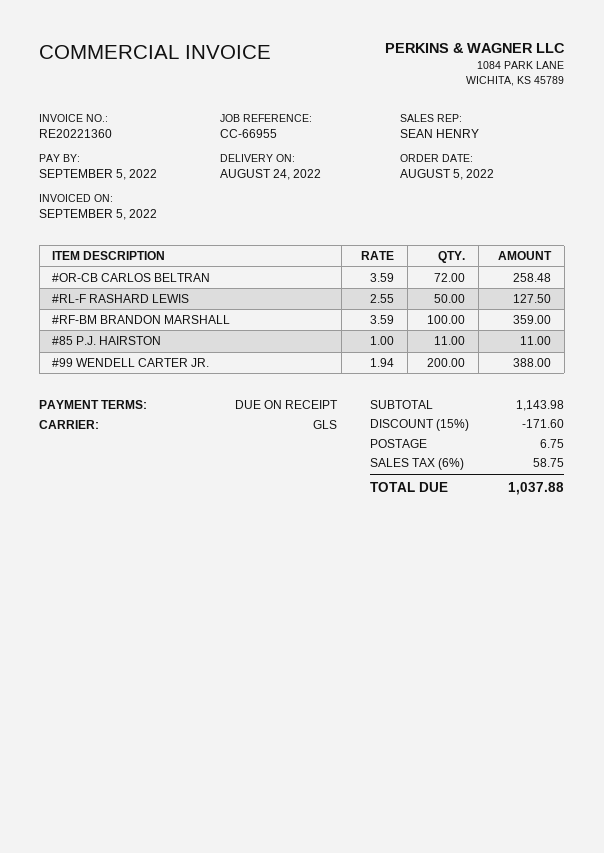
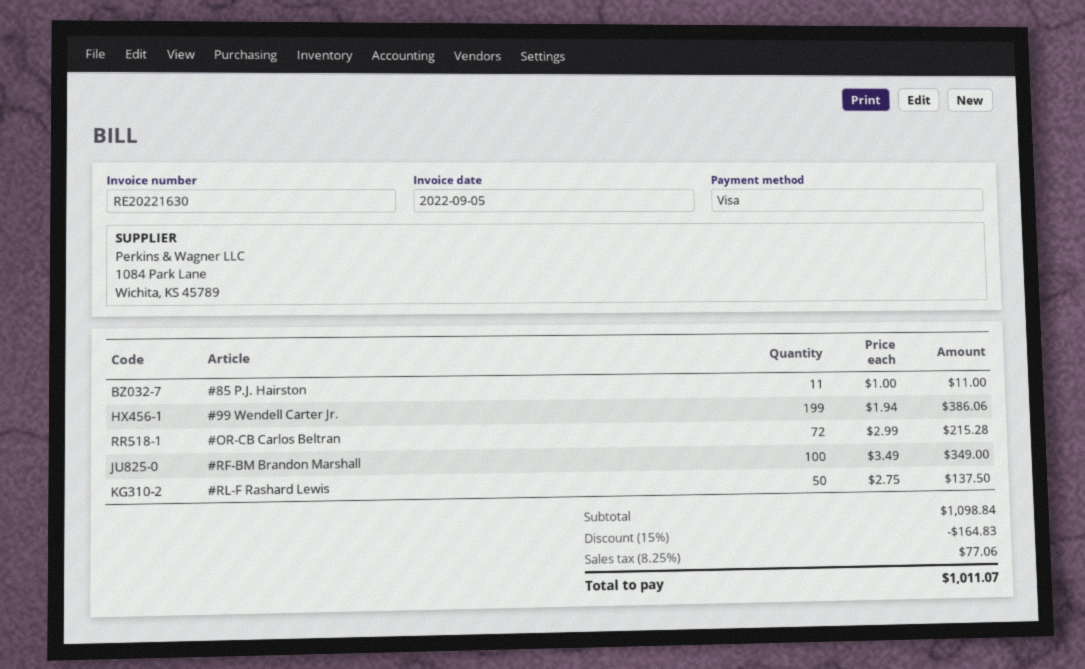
invoice number: RE20221360 -> RE20221630
#OR-CB CARLOS BELTRAN: 72 x 3.59 = 258.48 -> 72 x 2.99 = 215.28
#RL-F RASHARD LEWIS: 50 x 2.55 = 127.50 -> 50 x 2.75 = 137.50
#RF-BM BRANDON MARSHALL: 100 x 3.59 = 359.00 -> 100 x 3.49 = 349.00
#99 WENDELL CARTER JR.: 200 x 1.94 = 388.00 -> 199 x 1.94 = 386.06
subtotal: 1143.98 -> 1098.84
discount: 15% = 171.60 -> 15% = 164.83
shipping: 6.75 -> none
tax: 6% = 58.75 -> 8.25% = 77.06
total: 1037.88 -> 1011.07

